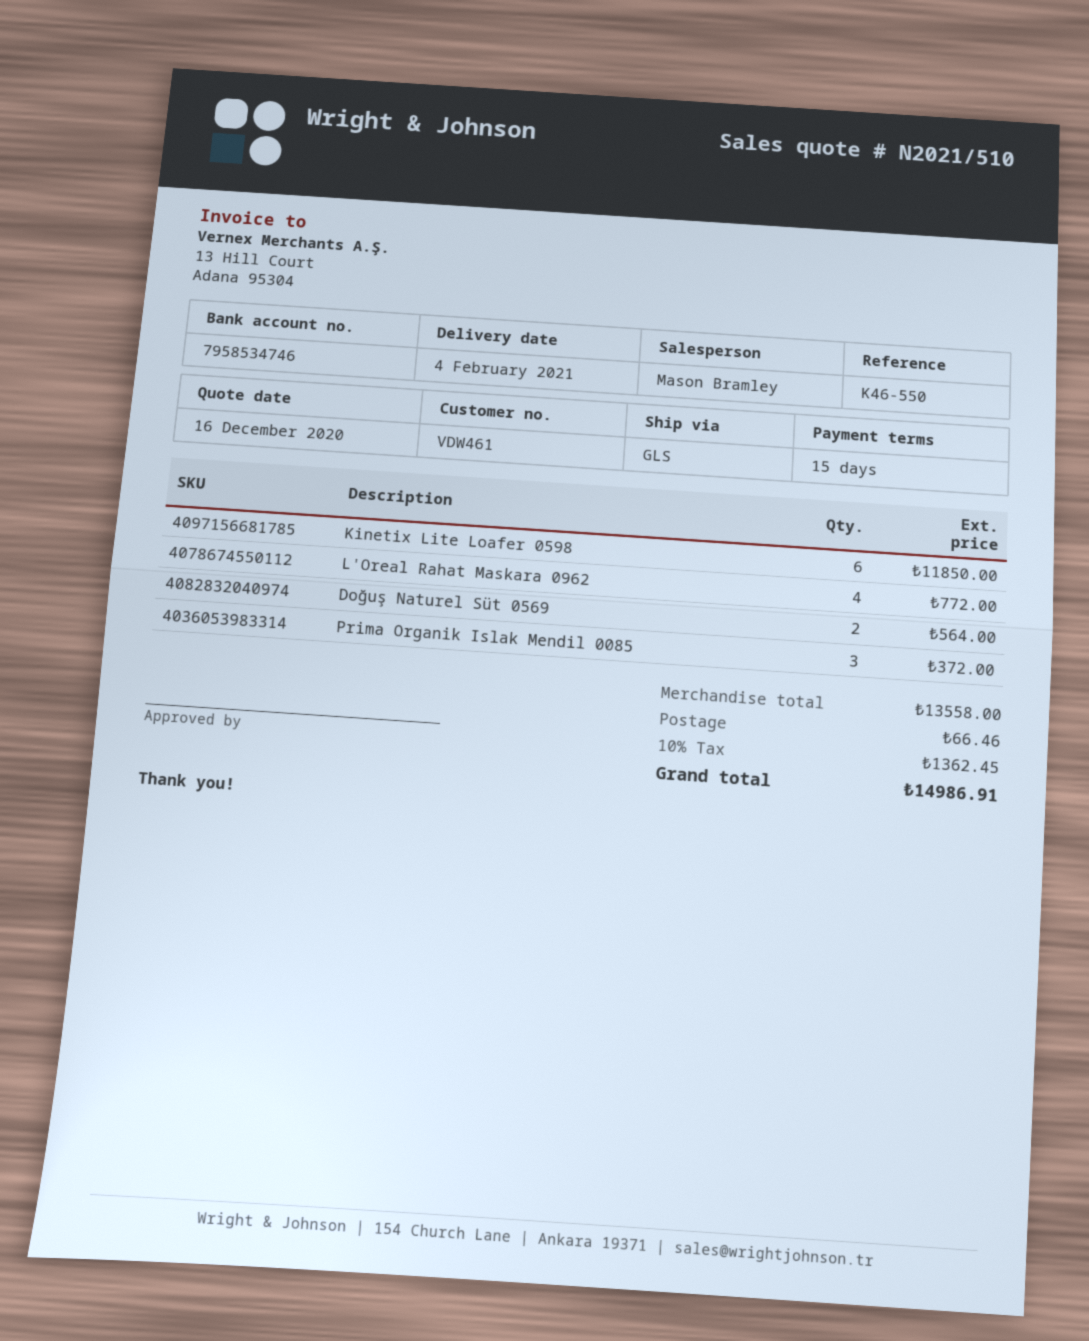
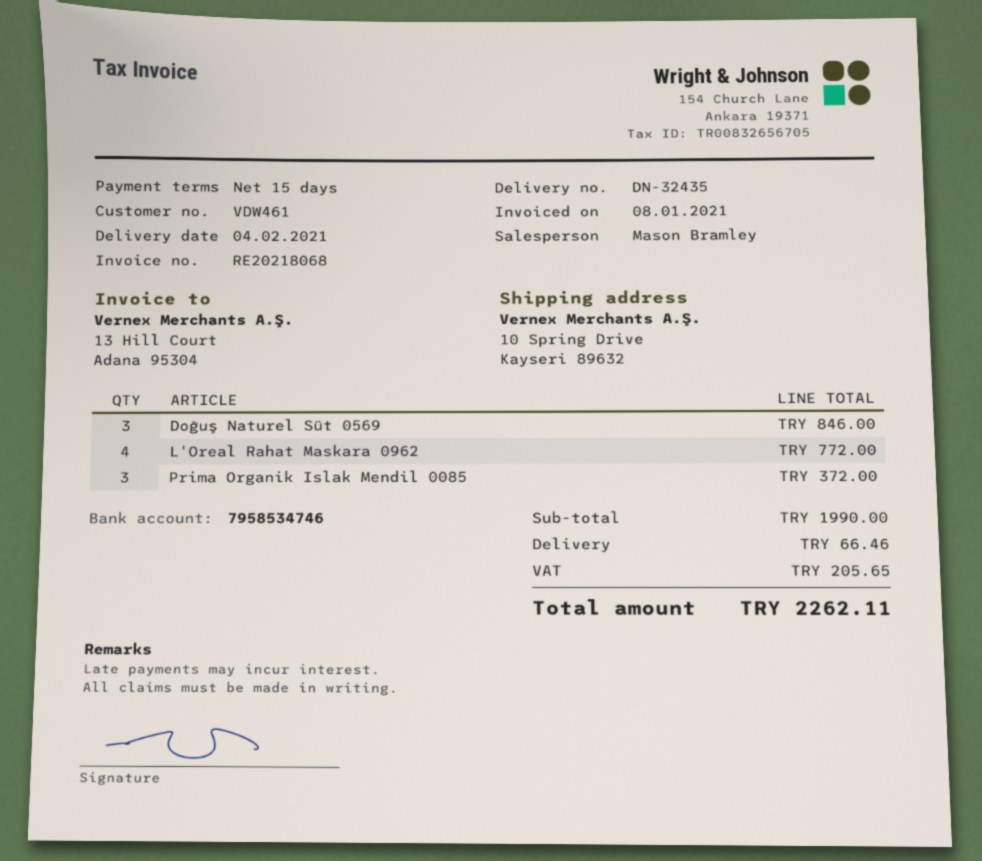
Kinetix Lite Loafer 0598: 6 for 11850.00 -> none
Doğuş Naturel Süt 0569: 2 for 564.00 -> 3 for 846.00
subtotal: 13558.00 -> 1990.00
tax: 1362.45 -> 205.65
total: 14986.91 -> 2262.11

